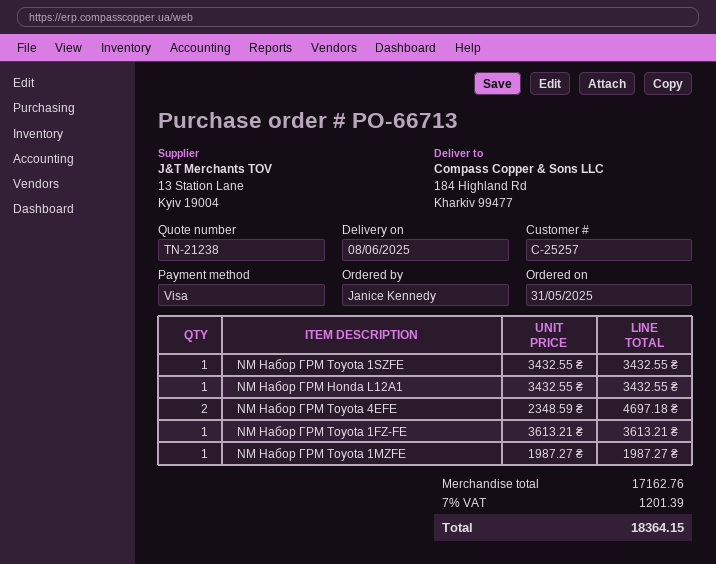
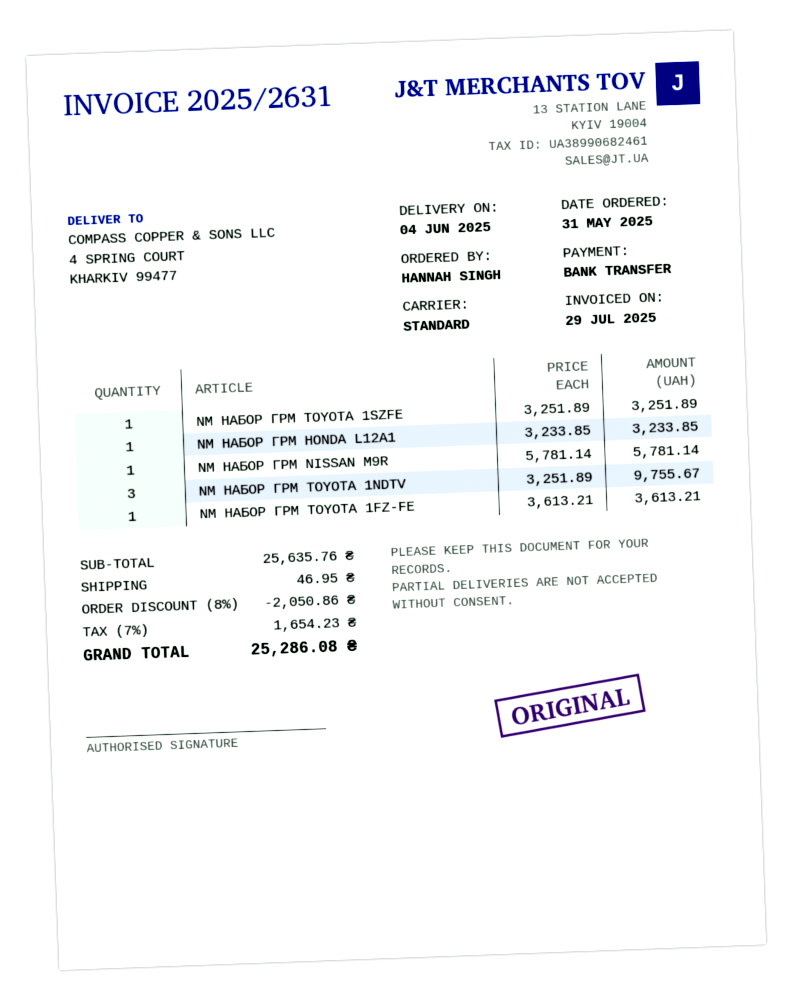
delivery date: 2025-06-08 -> 2025-06-04
ordered by: Janice Kennedy -> HANNAH SINGH
payment method: Visa -> bank transfer
ship to: 184 Highland Rd, Kharkiv 99477 -> 4 SPRING COURT, KHARKIV 99477
NM Набор ГРМ Toyota 1SZFE: 1 x 3432.55 = 3432.55 -> 1 x 3251.89 = 3251.89
NM Набор ГРМ Honda L12A1: 1 x 3432.55 = 3432.55 -> 1 x 3233.85 = 3233.85
NM Набор ГРМ Toyota 4EFE: 2 x 2348.59 = 4697.18 -> none
NM Набор ГРМ Toyota 1MZFE: 1 x 1987.27 = 1987.27 -> none
NM НАБОР ГРМ NISSAN M9R: none -> 1 x 5781.14 = 5781.14
NM НАБОР ГРМ TOYOTA 1NDTV: none -> 3 x 3251.89 = 9755.67
subtotal: 17162.76 -> 25635.76
discount: none -> 8% = 2050.86
shipping: none -> 46.95
tax: 7% = 1201.39 -> 7% = 1654.23
total: 18364.15 -> 25286.08

